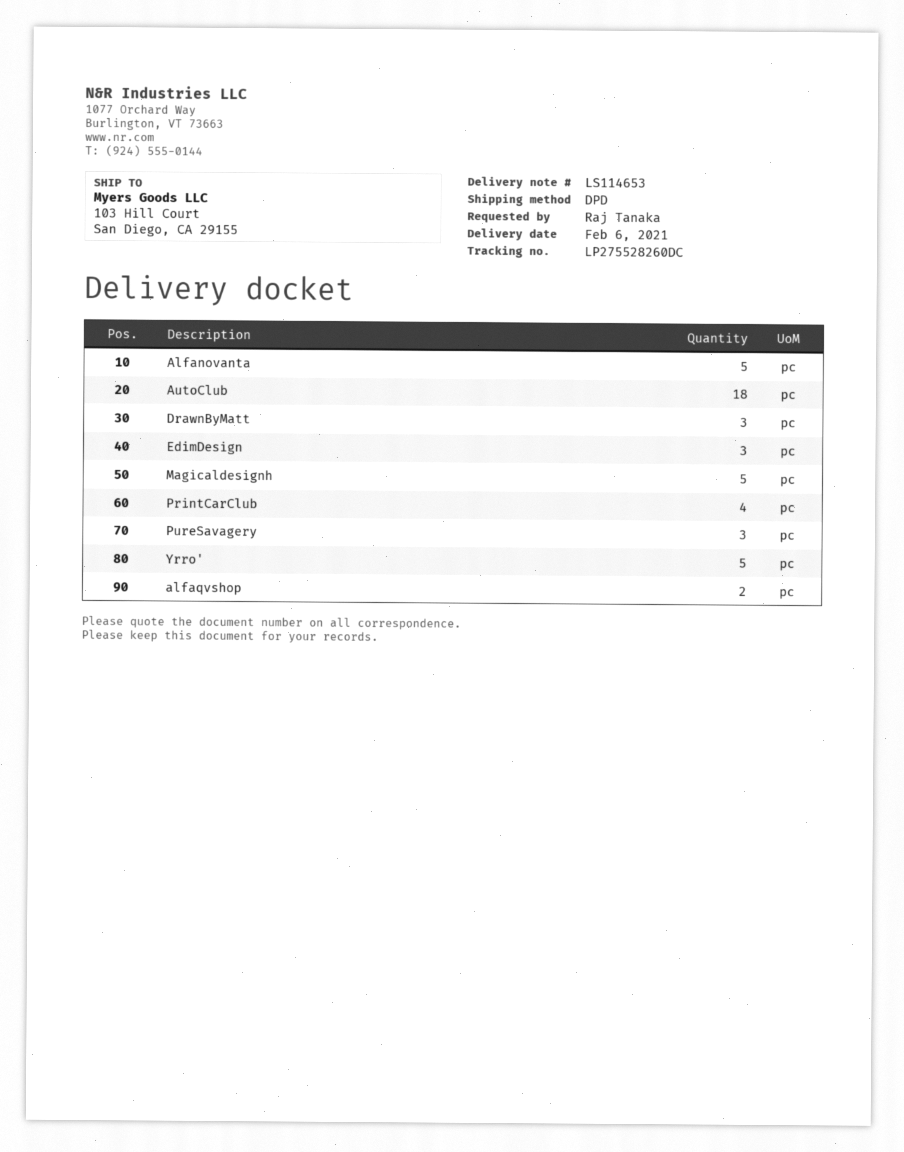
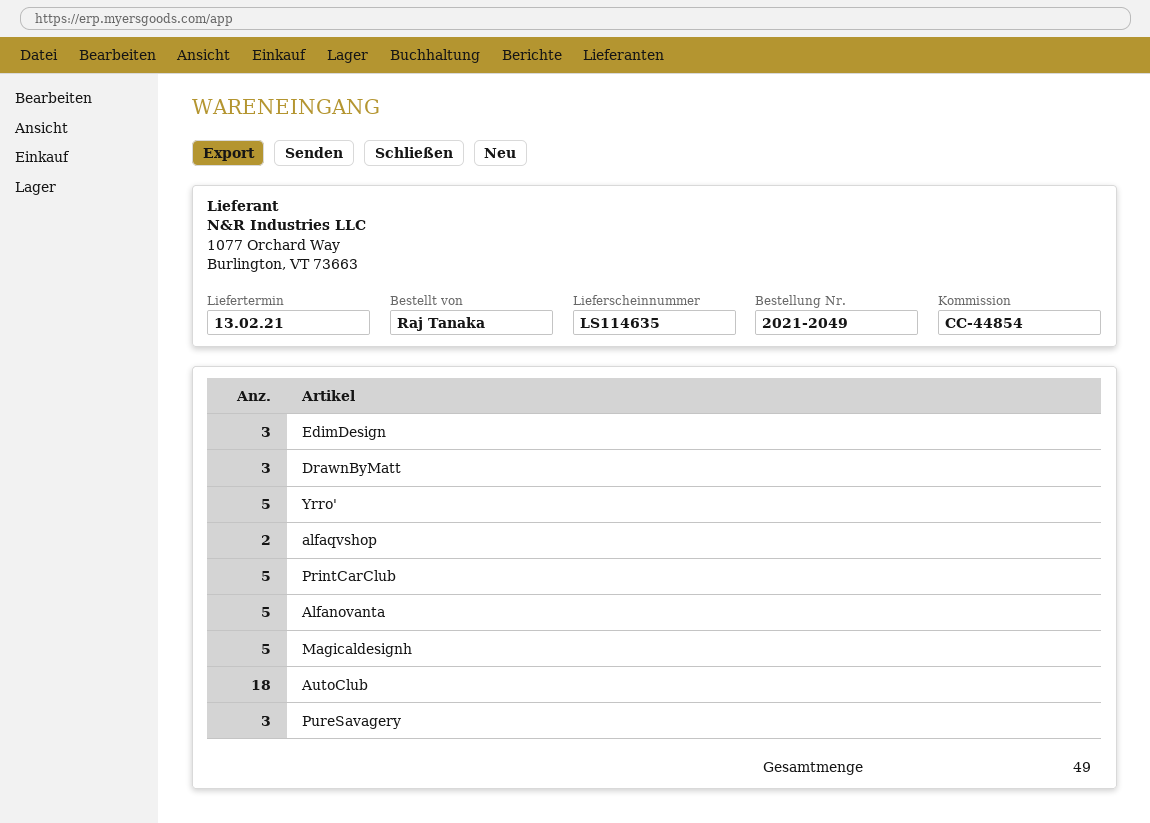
delivery note number: LS114653 -> LS114635
delivery date: 2021-02-06 -> 2021-02-13
PrintCarClub: 4 -> 5

